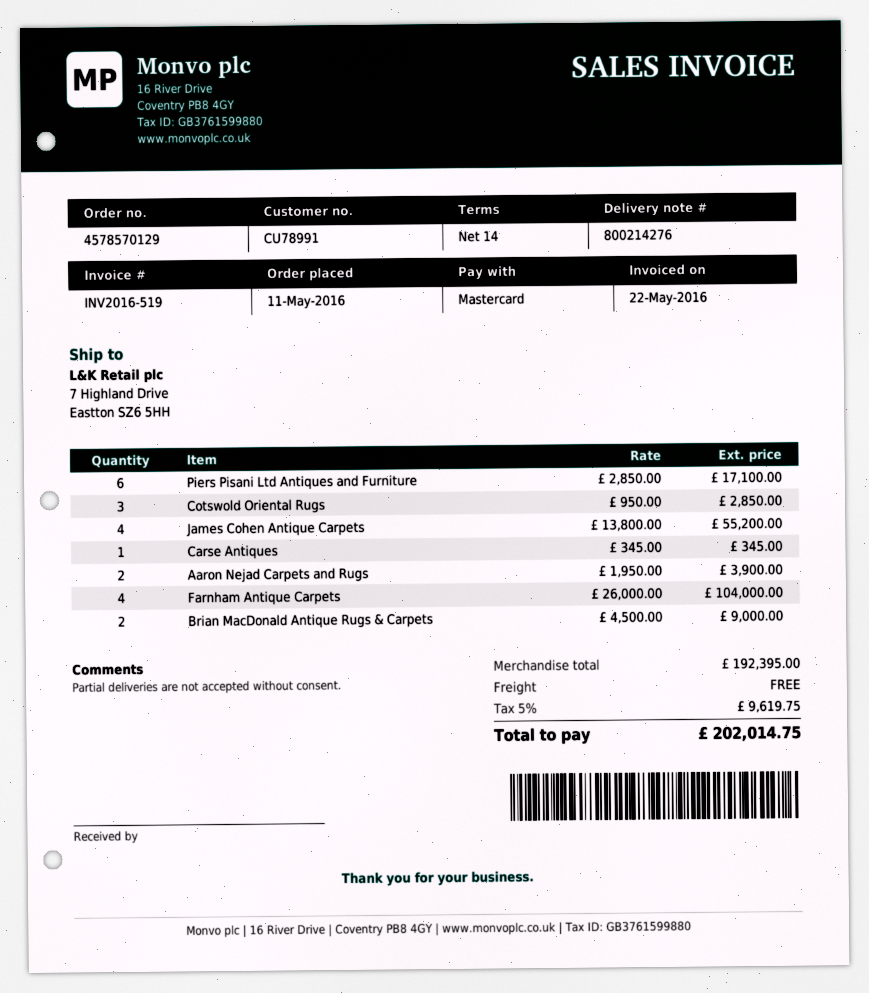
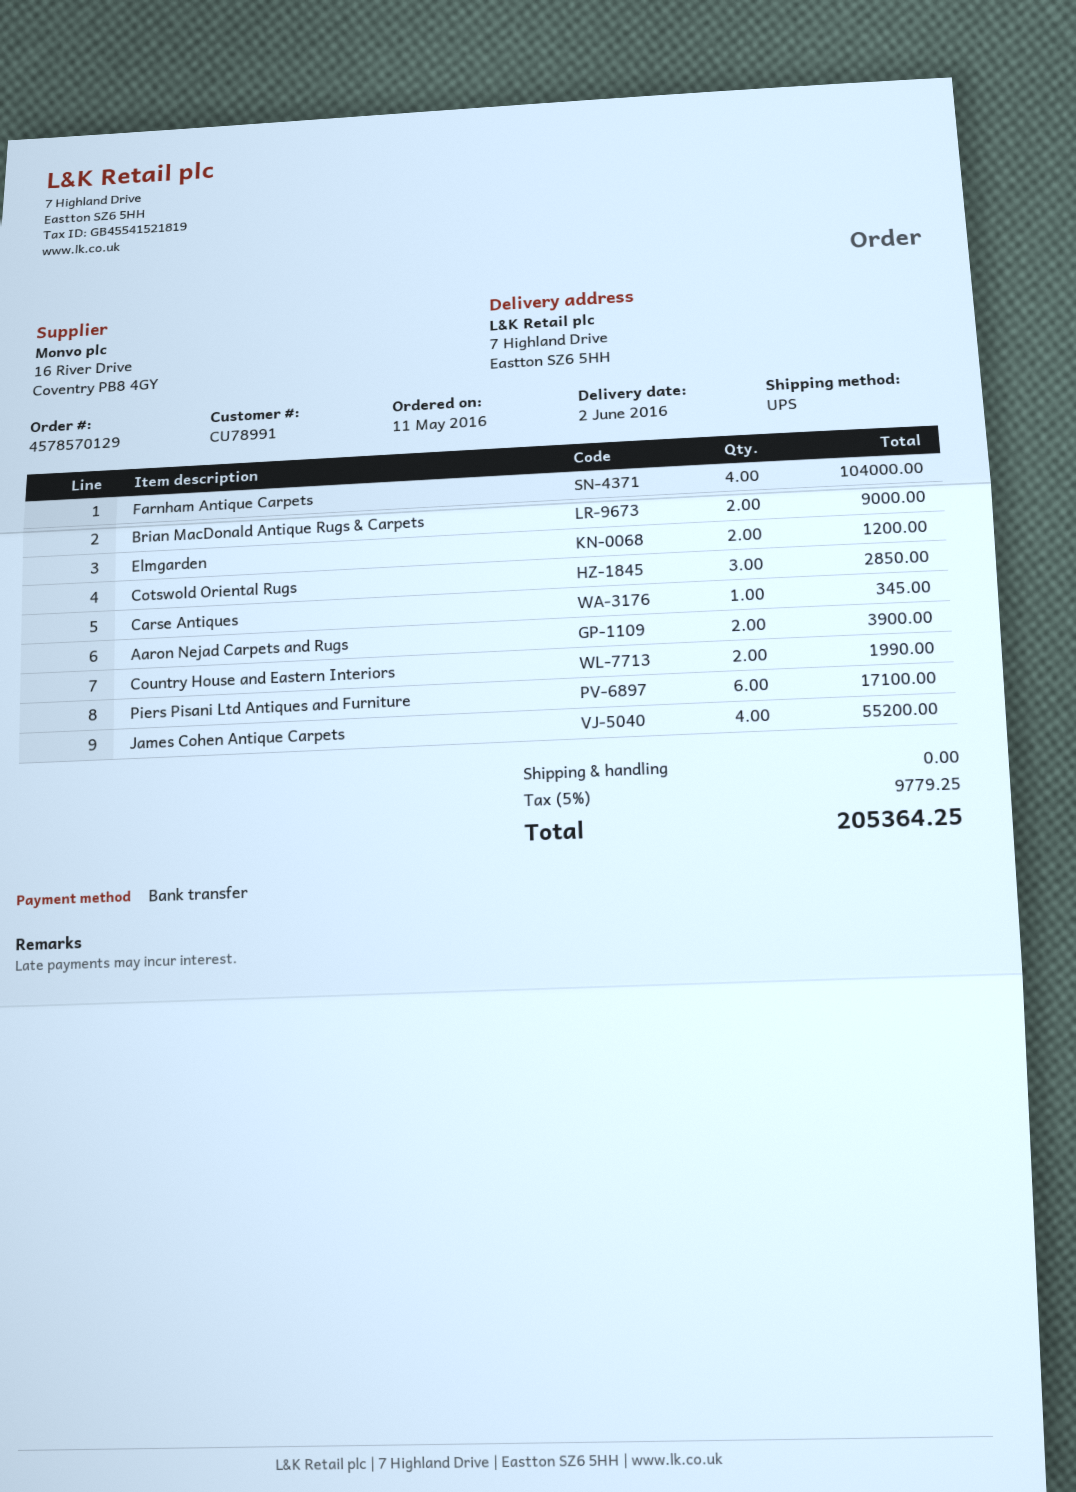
payment method: Mastercard -> bank transfer
Elmgarden: none -> 2 for 1200.00
Country House and Eastern Interiors: none -> 2 for 1990.00
tax: 5% = 9619.75 -> 5% = 9779.25
total: 202014.75 -> 205364.25

